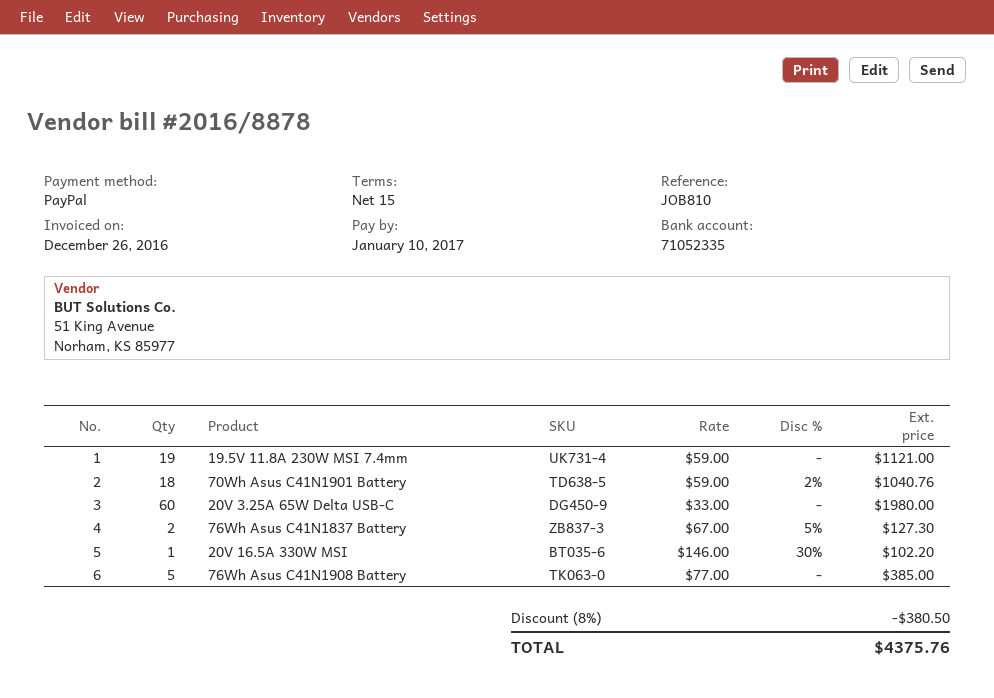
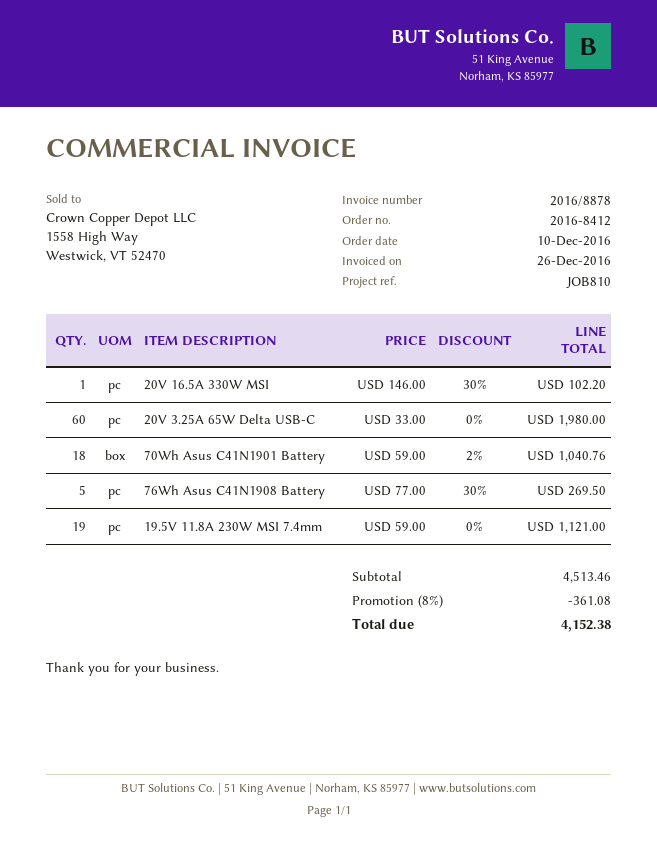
76Wh Asus C41N1837 Battery: 2 x 67.00 - 5% = 127.30 -> none
76Wh Asus C41N1908 Battery: 5 x 77.00 = 385.00 -> 5 x 77.00 - 30% = 269.50
discount: 8% = 380.50 -> 8% = 361.08
total: 4375.76 -> 4152.38

